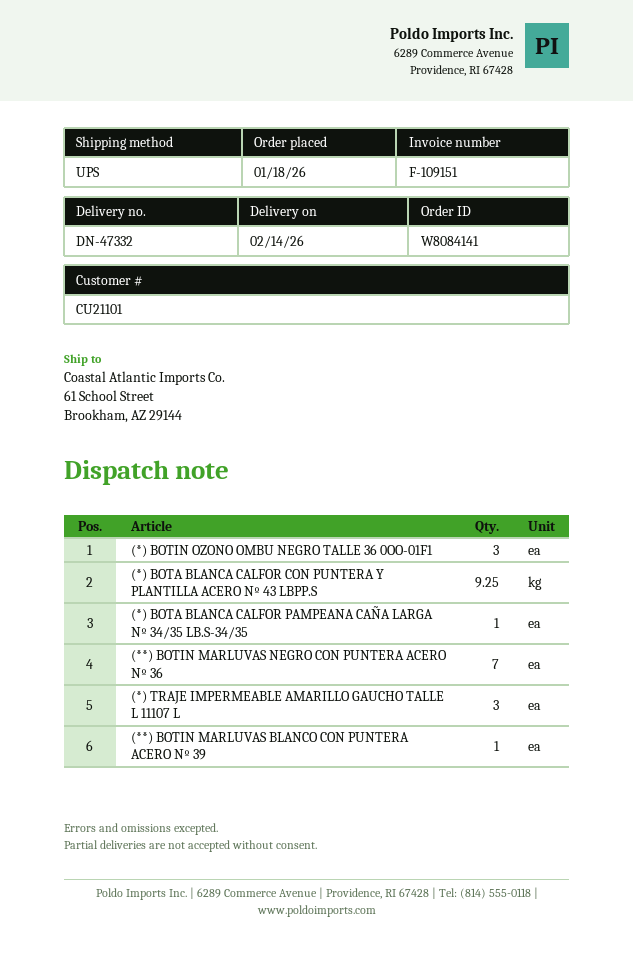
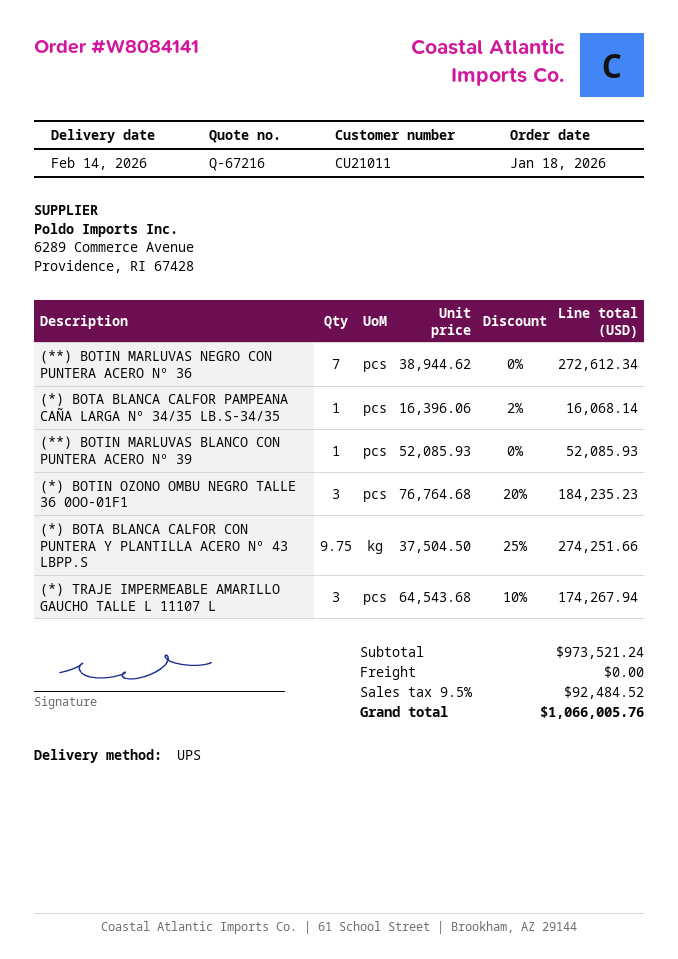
customer number: CU21101 -> CU21011
(*) BOTA BLANCA CALFOR CON PUNTERA Y PLANTILLA ACERO Nº 43 LBPP.S: 9.25 -> 9.75

